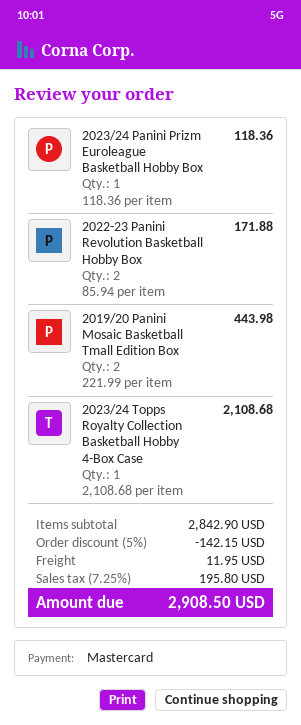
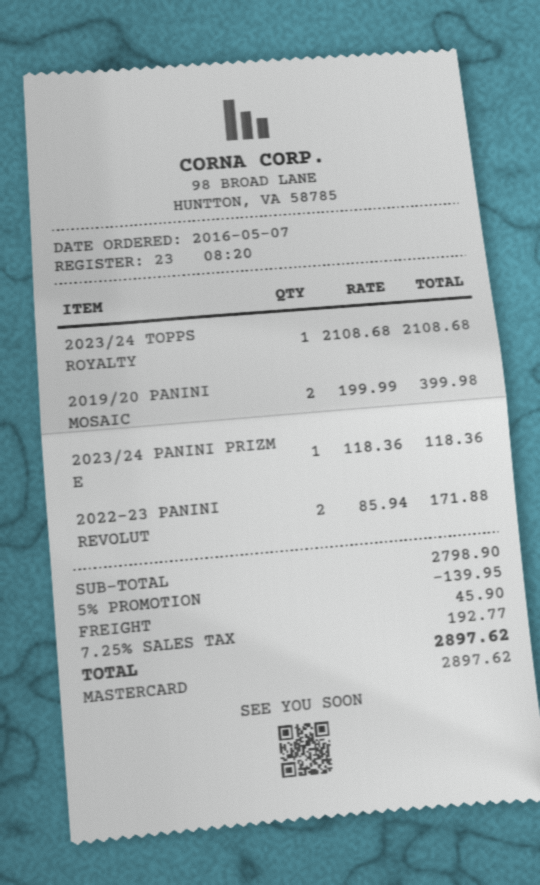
2019/20 Panini Mosaic Basketball Tmall Edition Box: 2 x 221.99 = 443.98 -> 2 x 199.99 = 399.98
subtotal: 2842.90 -> 2798.90
discount: 5% = 142.15 -> 5% = 139.95
shipping: 11.95 -> 45.90
tax: 7.25% = 195.80 -> 7.25% = 192.77
total: 2908.50 -> 2897.62

